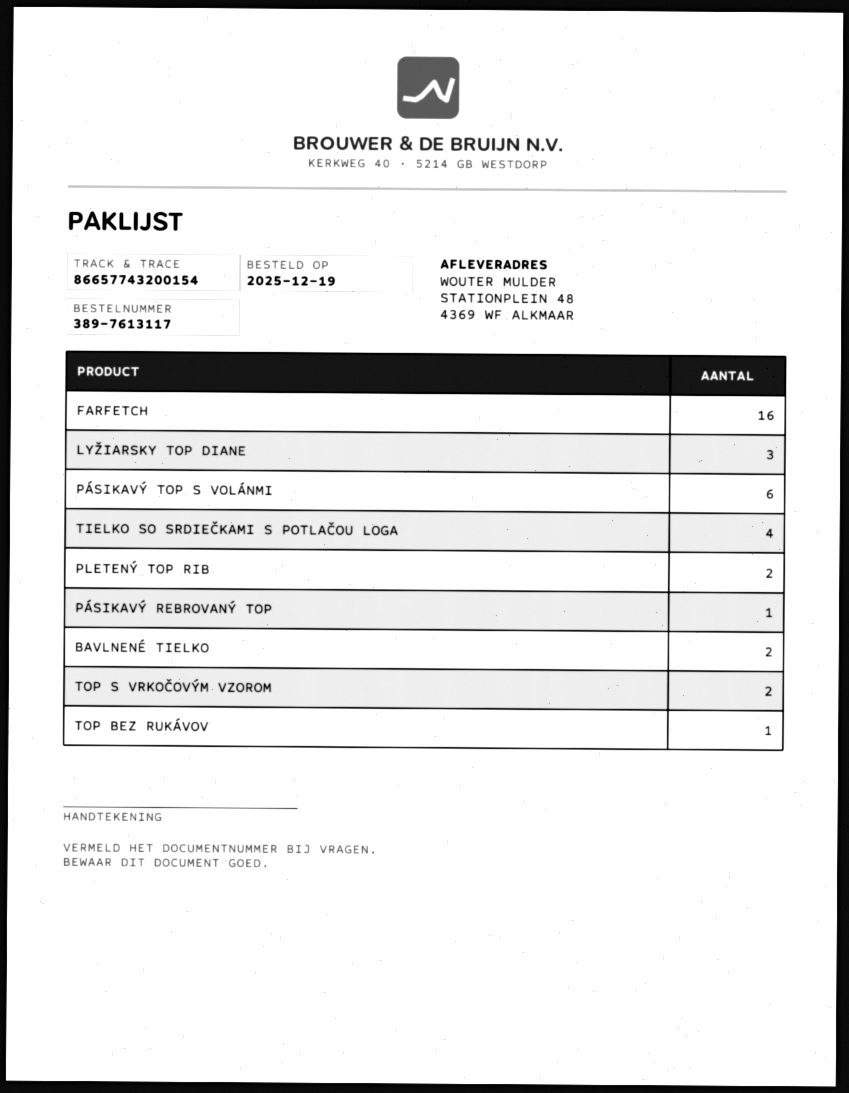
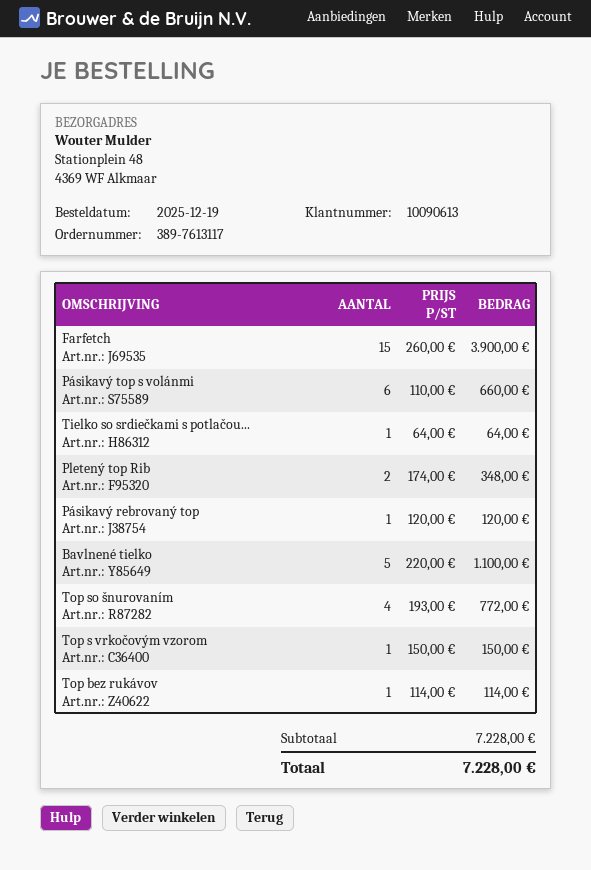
FARFETCH: 16 -> 15
LYŽIARSKY TOP DIANE: 3 -> none
TIELKO SO SRDIEČKAMI S POTLAČOU LOGA: 4 -> 1
BAVLNENÉ TIELKO: 2 -> 5
TOP S VRKOČOVÝM VZOROM: 2 -> 1
Top so šnurovaním: none -> 4

